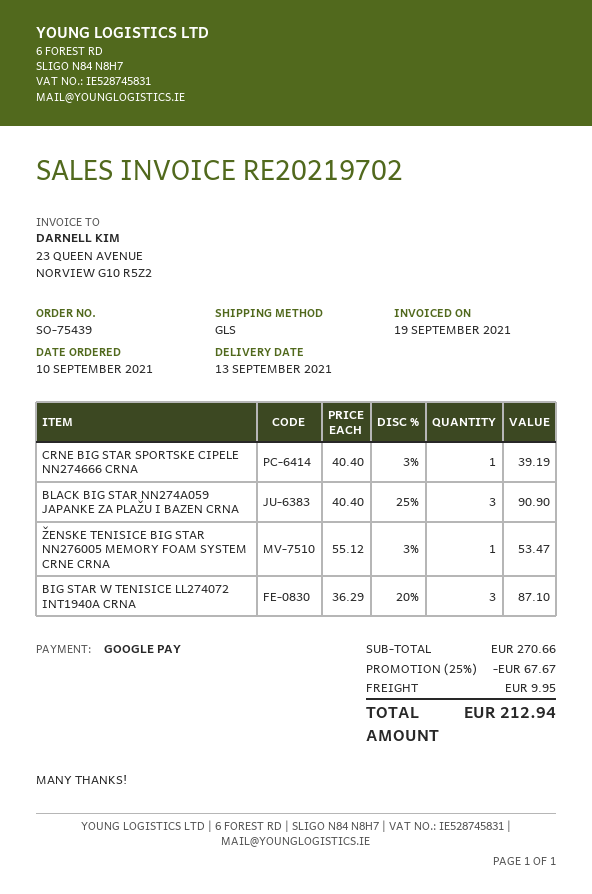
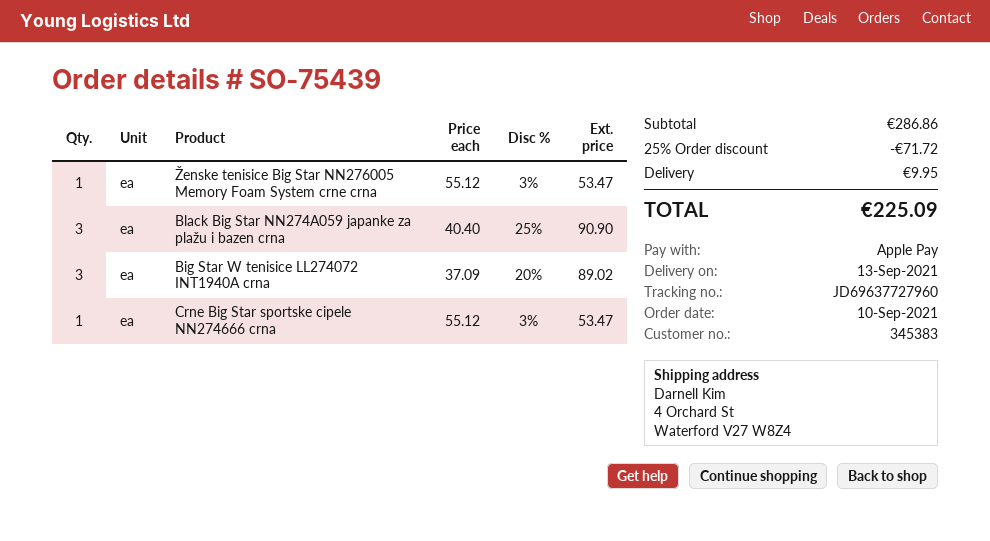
payment method: Google Pay -> Apple Pay
CRNE BIG STAR SPORTSKE CIPELE NN274666 CRNA: 1 x 40.40 - 3% = 39.19 -> 1 x 55.12 - 3% = 53.47
BIG STAR W TENISICE LL274072 INT1940A CRNA: 3 x 36.29 - 20% = 87.10 -> 3 x 37.09 - 20% = 89.02
subtotal: 270.66 -> 286.86
discount: 25% = 67.67 -> 25% = 71.72
total: 212.94 -> 225.09

